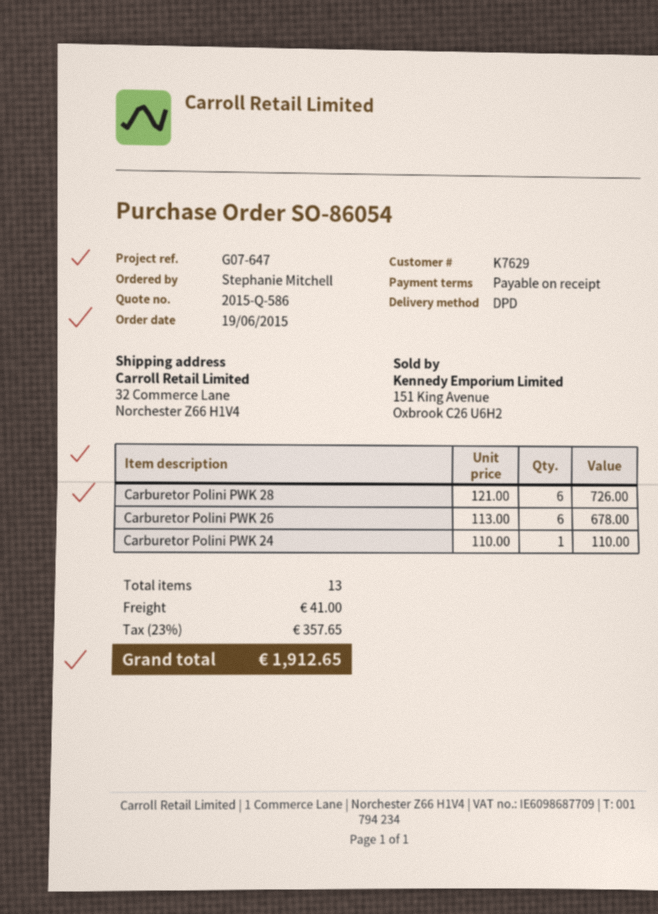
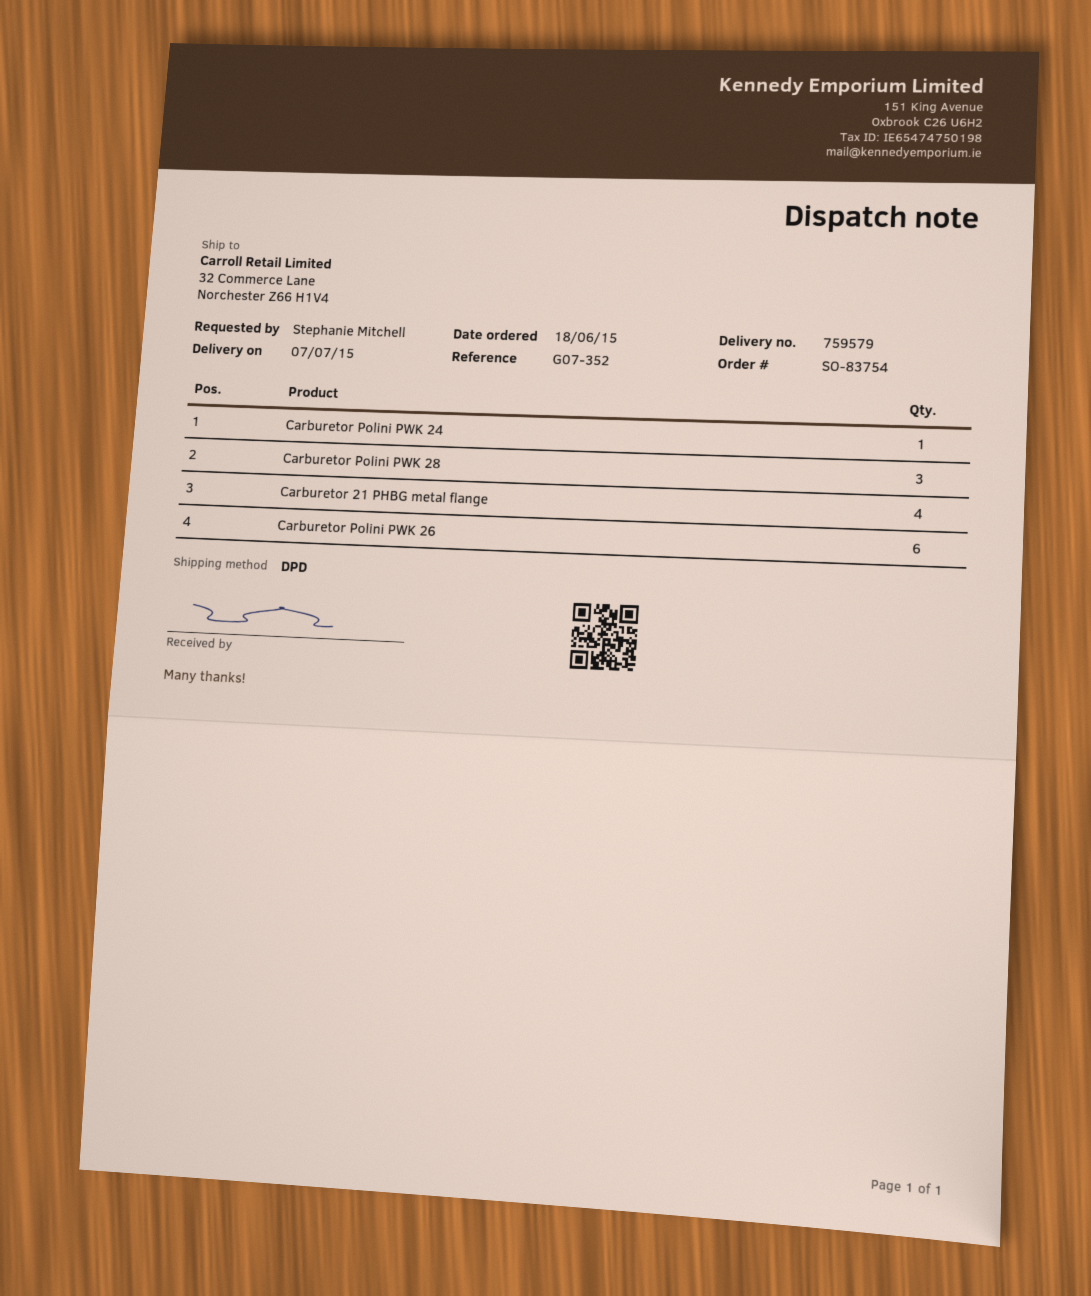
order number: SO-86054 -> SO-83754
order date: 2015-06-19 -> 2015-06-18
reference: G07-647 -> G07-352
Carburetor Polini PWK 28: 6 -> 3
Carburetor 21 PHBG metal flange: none -> 4

